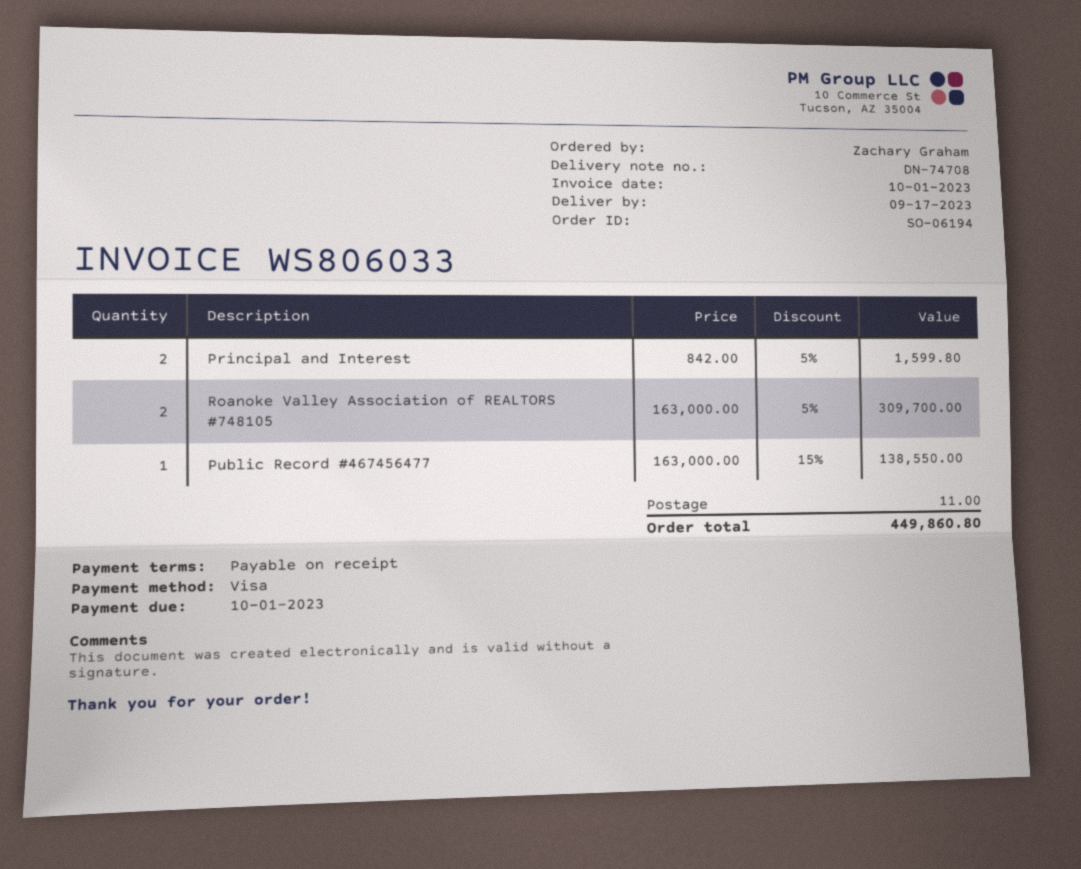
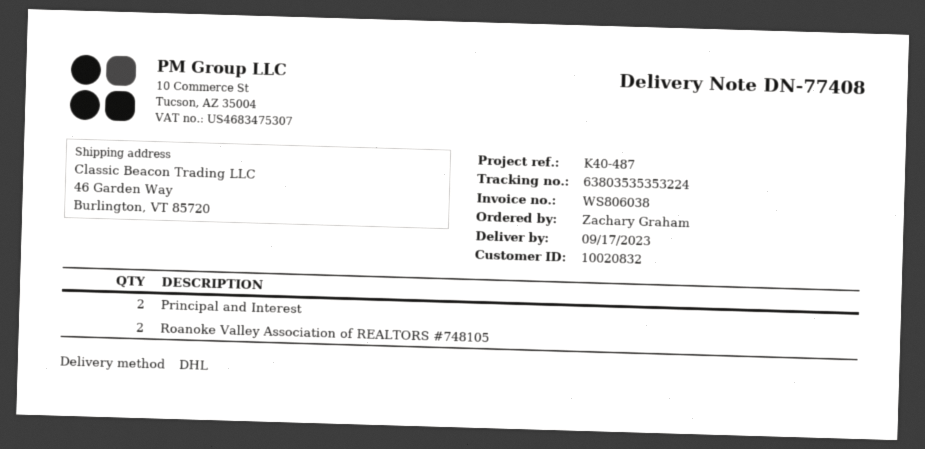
delivery note number: DN-74708 -> DN-77408
invoice number: WS806033 -> WS806038
Public Record #467456477: 1 -> none

